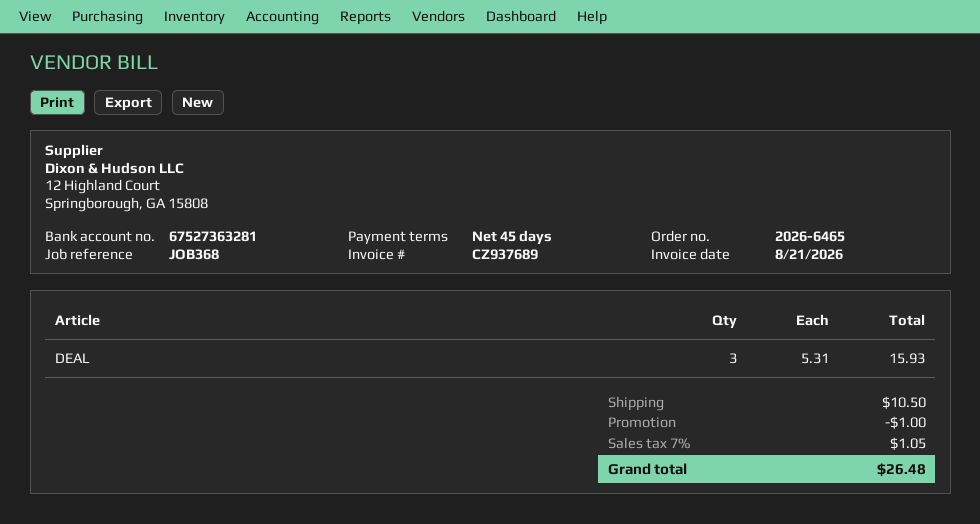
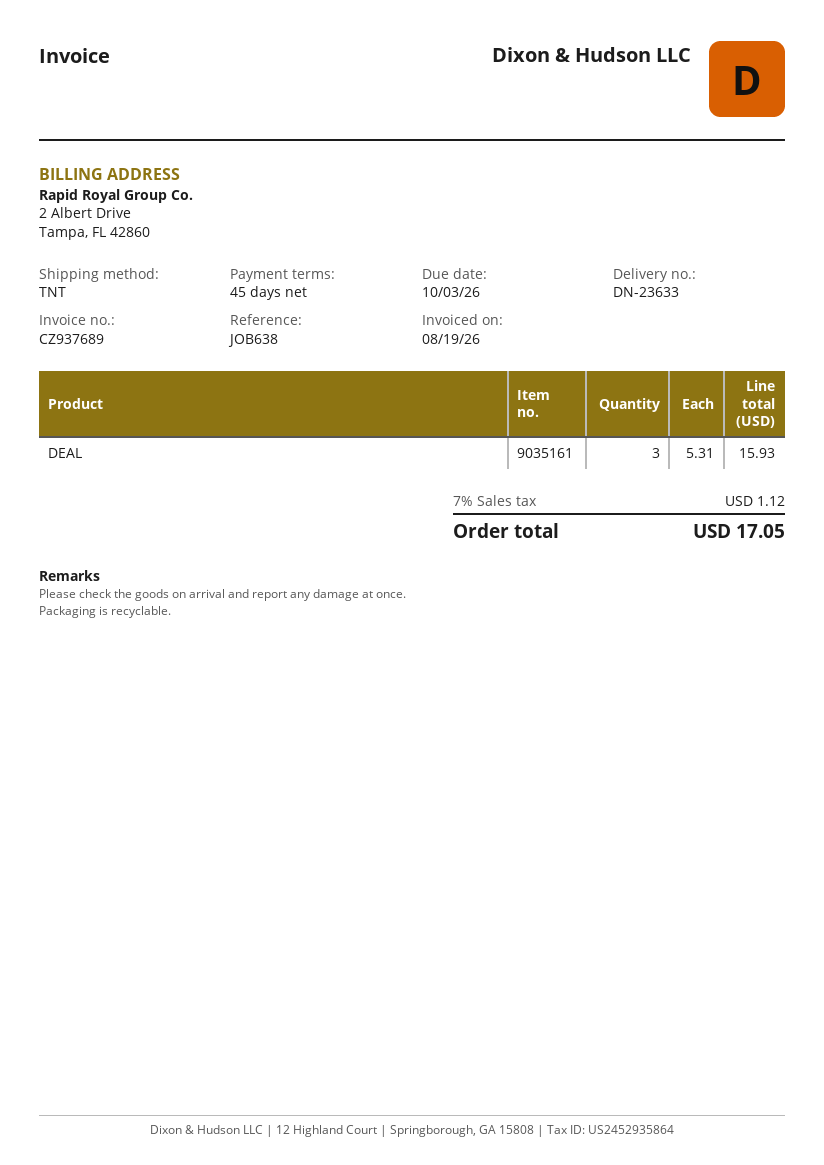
invoice date: 2026-08-21 -> 2026-08-19
reference: JOB368 -> JOB638
discount: 1.00 -> none
shipping: 10.50 -> none
tax: 7% = 1.05 -> 7% = 1.12
total: 26.48 -> 17.05

